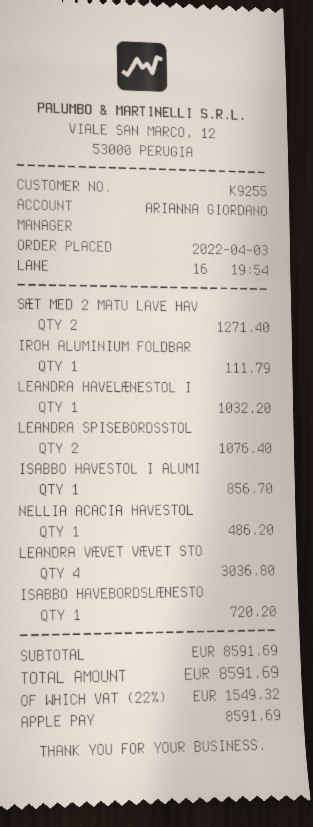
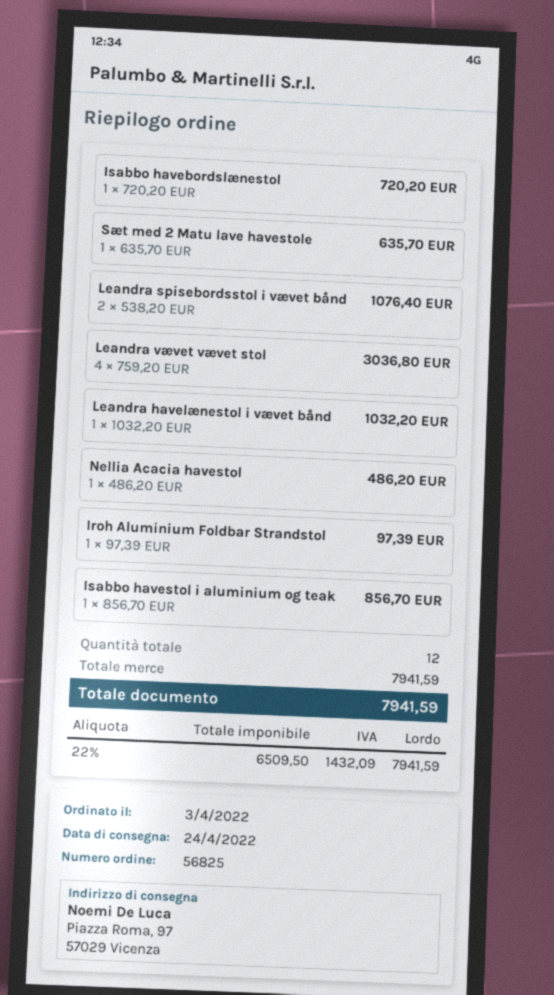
SÆT MED 2 MATU LAVE HAV: 2 for 1271.40 -> 1 for 635.70
IROH ALUMINIUM FOLDBAR: 1 for 111.79 -> 1 for 97.39
subtotal: 8591.69 -> 7941.59
tax: 22% = 1549.32 -> 22% = 1432.09
total: 8591.69 -> 7941.59

